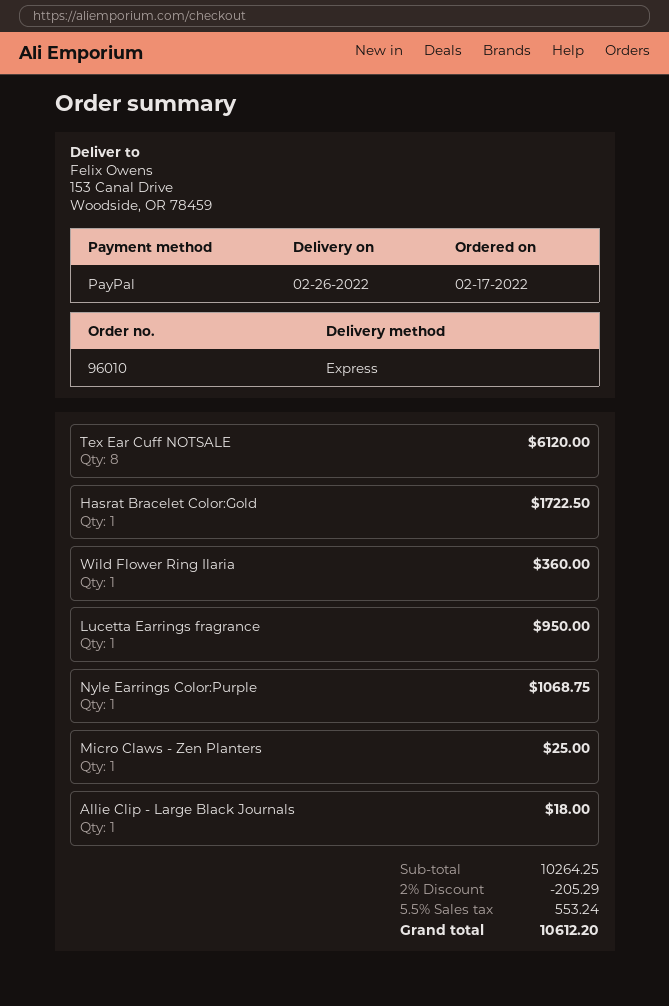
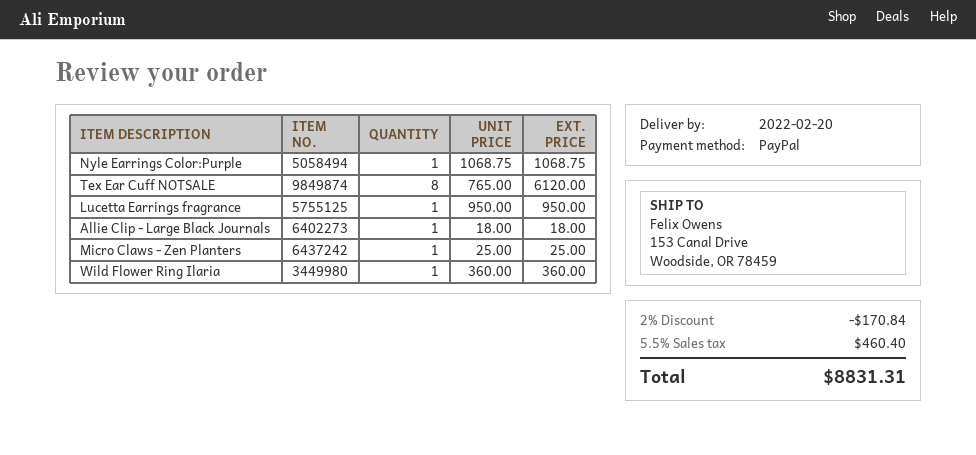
delivery date: 2022-02-26 -> 2022-02-20
Hasrat Bracelet Color:Gold: 1 for 1722.50 -> none
discount: 2% = 205.29 -> 2% = 170.84
tax: 5.5% = 553.24 -> 5.5% = 460.40
total: 10612.20 -> 8831.31

